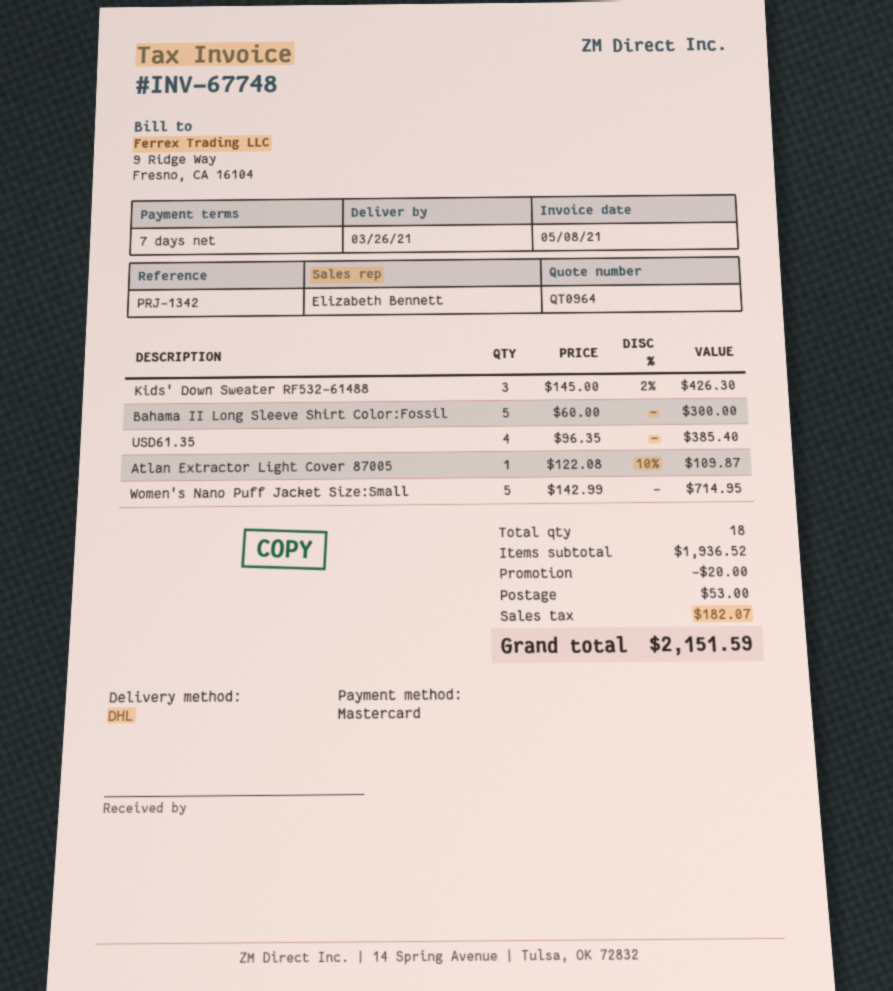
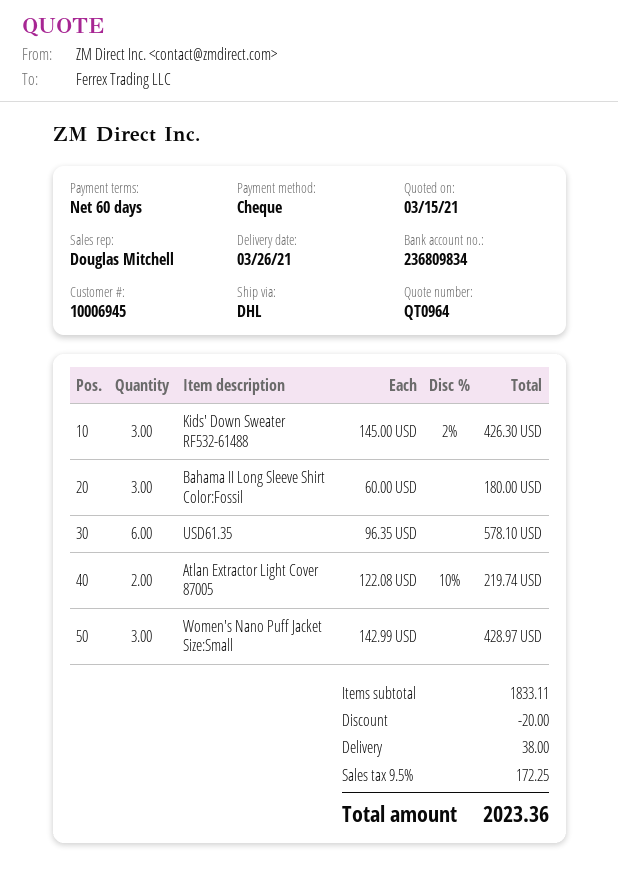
payment terms: 7 days -> 60 days
sales rep: Elizabeth Bennett -> Douglas Mitchell
payment method: Mastercard -> cheque
Bahama II Long Sleeve Shirt Color:Fossil: 5 x 60.00 = 300.00 -> 3 x 60.00 = 180.00
USD61.35: 4 x 96.35 = 385.40 -> 6 x 96.35 = 578.10
Atlan Extractor Light Cover 87005: 1 x 122.08 - 10% = 109.87 -> 2 x 122.08 - 10% = 219.74
Women's Nano Puff Jacket Size:Small: 5 x 142.99 = 714.95 -> 3 x 142.99 = 428.97
subtotal: 1936.52 -> 1833.11
shipping: 53.00 -> 38.00
tax: 182.07 -> 172.25
total: 2151.59 -> 2023.36

